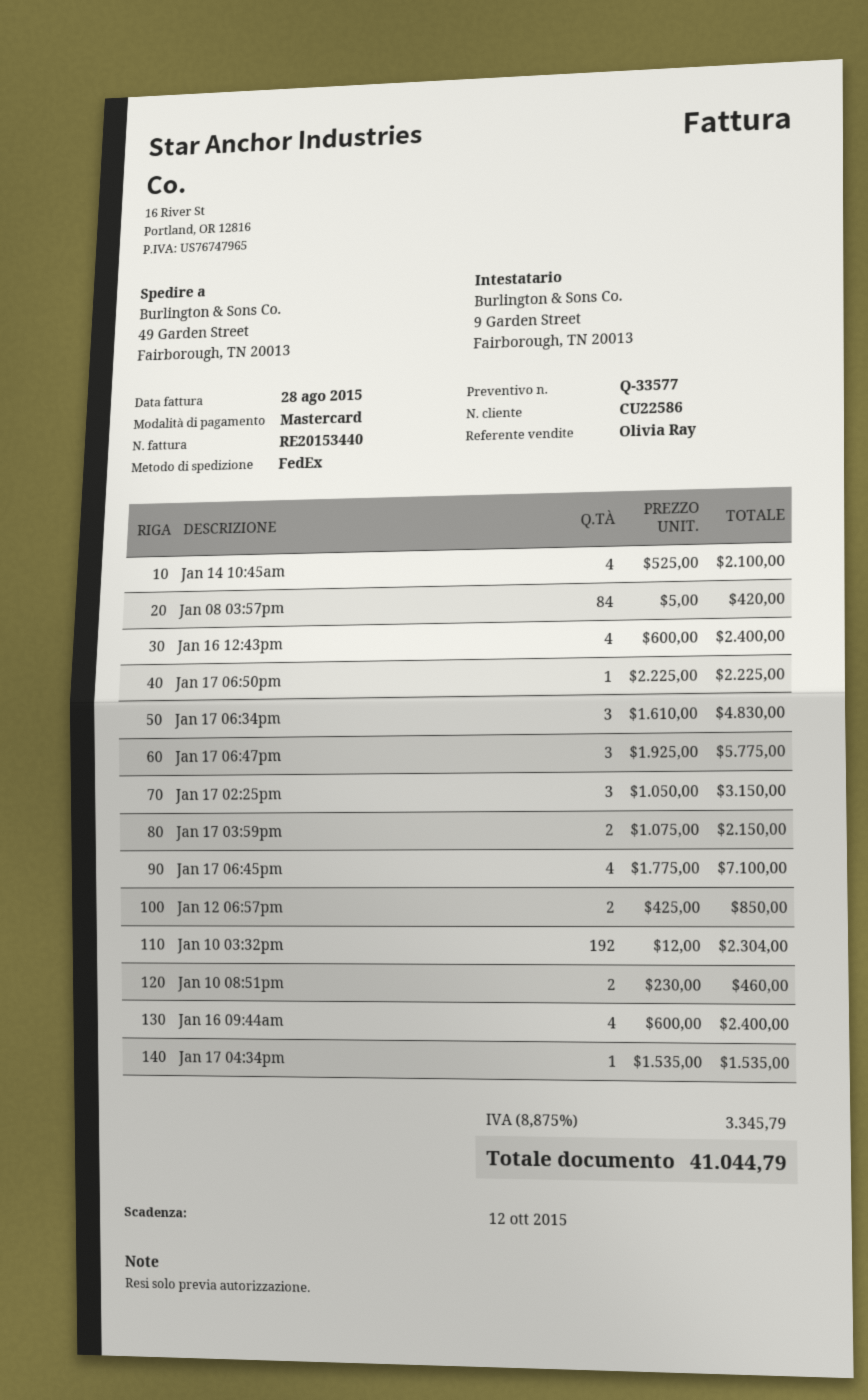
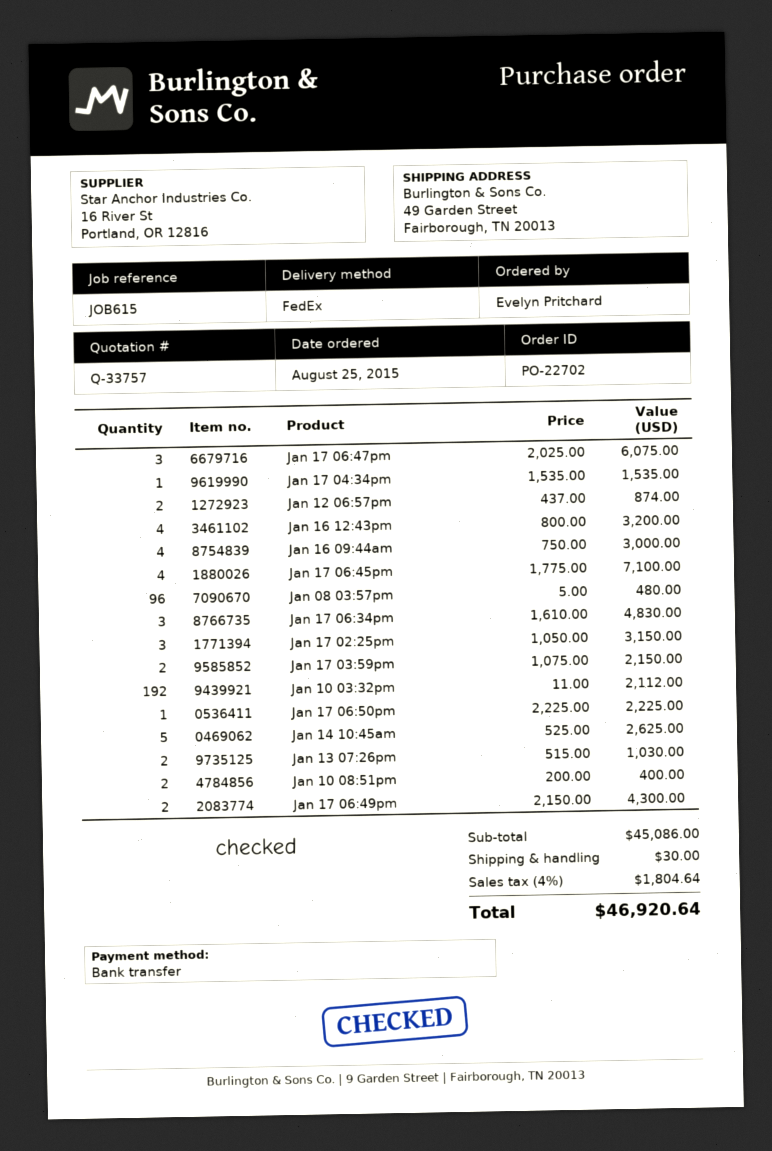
quote number: Q-33577 -> Q-33757
payment method: Mastercard -> bank transfer
Jan 14 10:45am: 4 x 525.00 = 2100.00 -> 5 x 525.00 = 2625.00
Jan 08 03:57pm: 84 x 5.00 = 420.00 -> 96 x 5.00 = 480.00
Jan 16 12:43pm: 4 x 600.00 = 2400.00 -> 4 x 800.00 = 3200.00
Jan 17 06:47pm: 3 x 1925.00 = 5775.00 -> 3 x 2025.00 = 6075.00
Jan 12 06:57pm: 2 x 425.00 = 850.00 -> 2 x 437.00 = 874.00
Jan 10 03:32pm: 192 x 12.00 = 2304.00 -> 192 x 11.00 = 2112.00
Jan 10 08:51pm: 2 x 230.00 = 460.00 -> 2 x 200.00 = 400.00
Jan 16 09:44am: 4 x 600.00 = 2400.00 -> 4 x 750.00 = 3000.00
Jan 13 07:26pm: none -> 2 x 515.00 = 1030.00
Jan 17 06:49pm: none -> 2 x 2150.00 = 4300.00
shipping: none -> 30.00
tax: 8.875% = 3345.79 -> 4% = 1804.64
total: 41044.79 -> 46920.64

